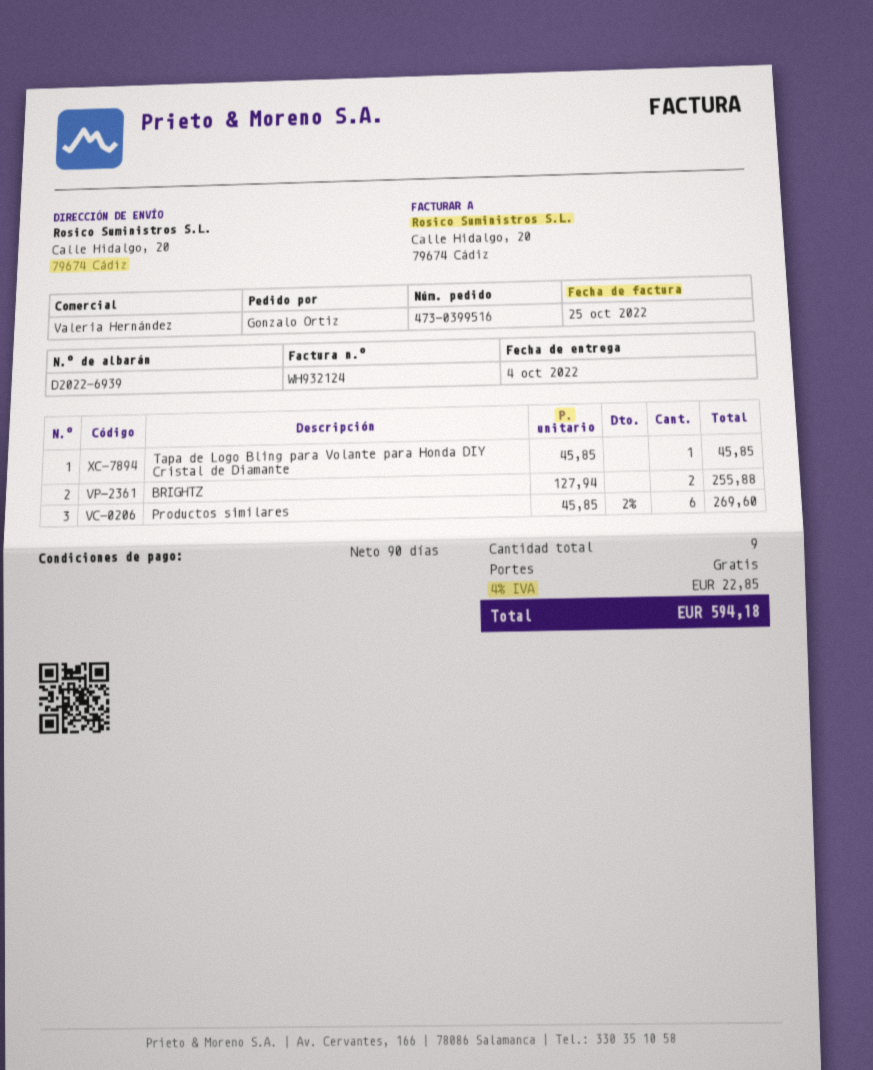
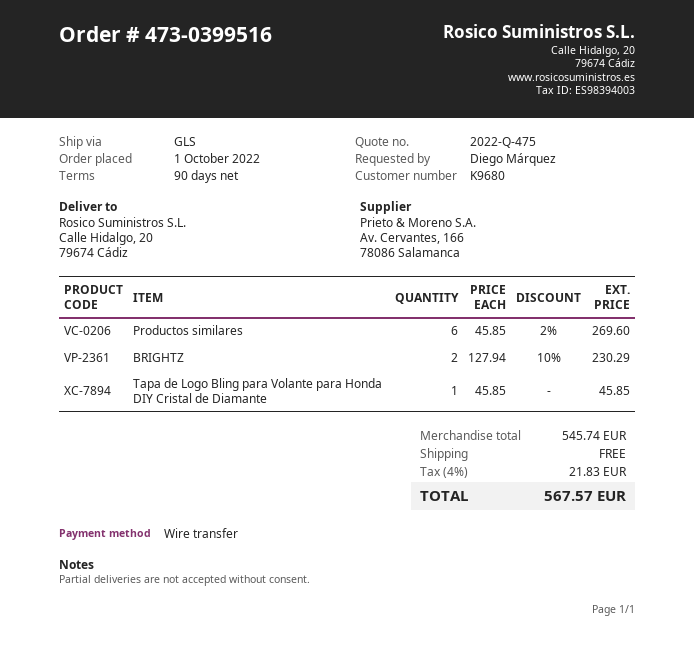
ordered by: Gonzalo Ortiz -> Diego Márquez
BRIGHTZ: 2 x 127.94 = 255.88 -> 2 x 127.94 - 10% = 230.29
tax: 4% = 22.85 -> 4% = 21.83
total: 594.18 -> 567.57

